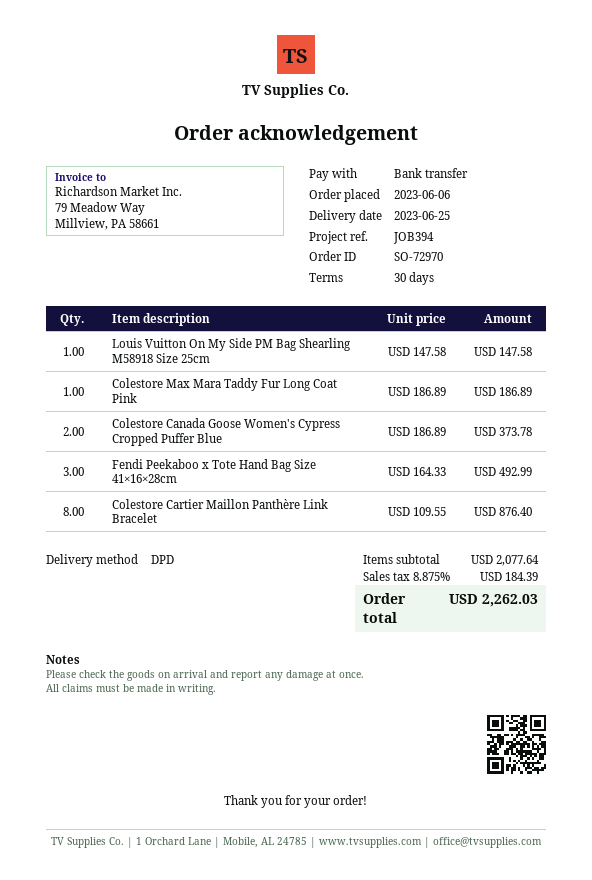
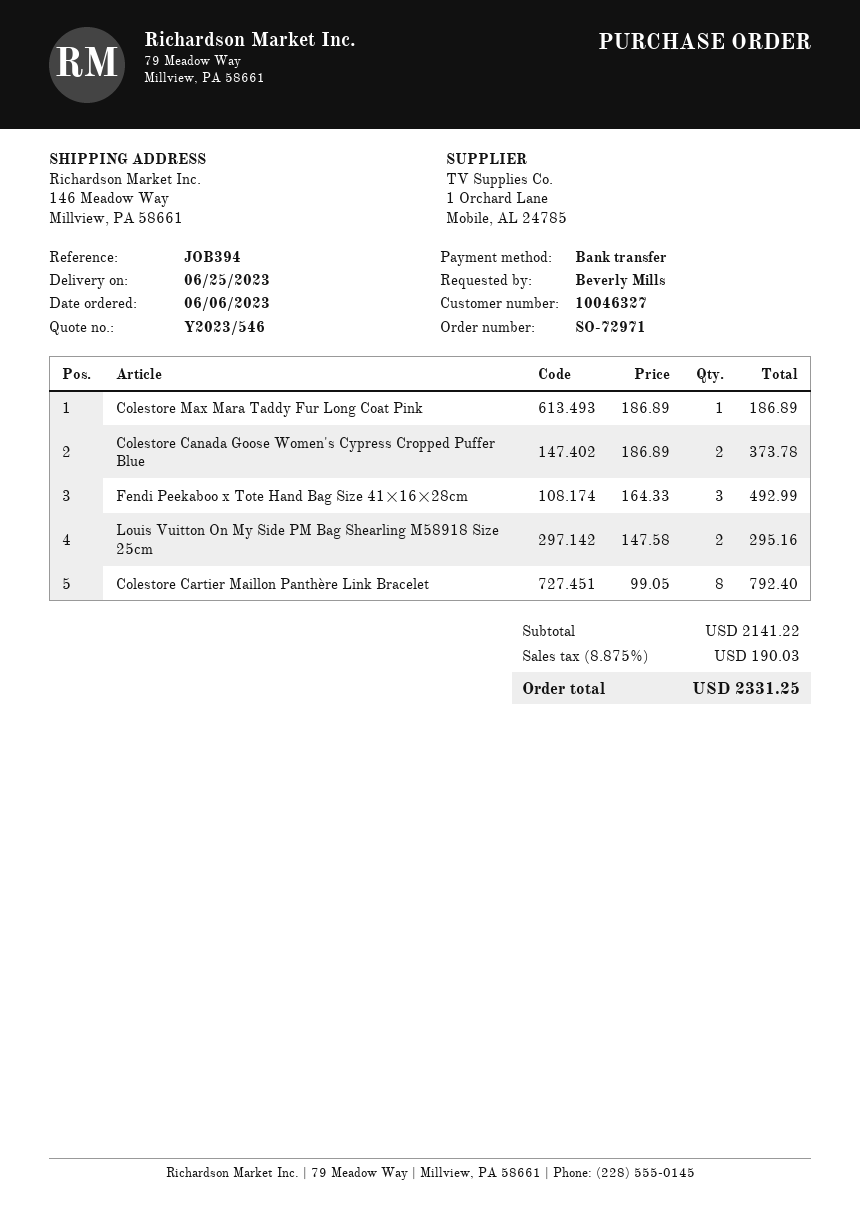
order number: SO-72970 -> SO-72971
Louis Vuitton On My Side PM Bag Shearling M58918 Size 25cm: 1 x 147.58 = 147.58 -> 2 x 147.58 = 295.16
Colestore Cartier Maillon Panthère Link Bracelet: 8 x 109.55 = 876.40 -> 8 x 99.05 = 792.40
subtotal: 2077.64 -> 2141.22
tax: 8.875% = 184.39 -> 8.875% = 190.03
total: 2262.03 -> 2331.25

